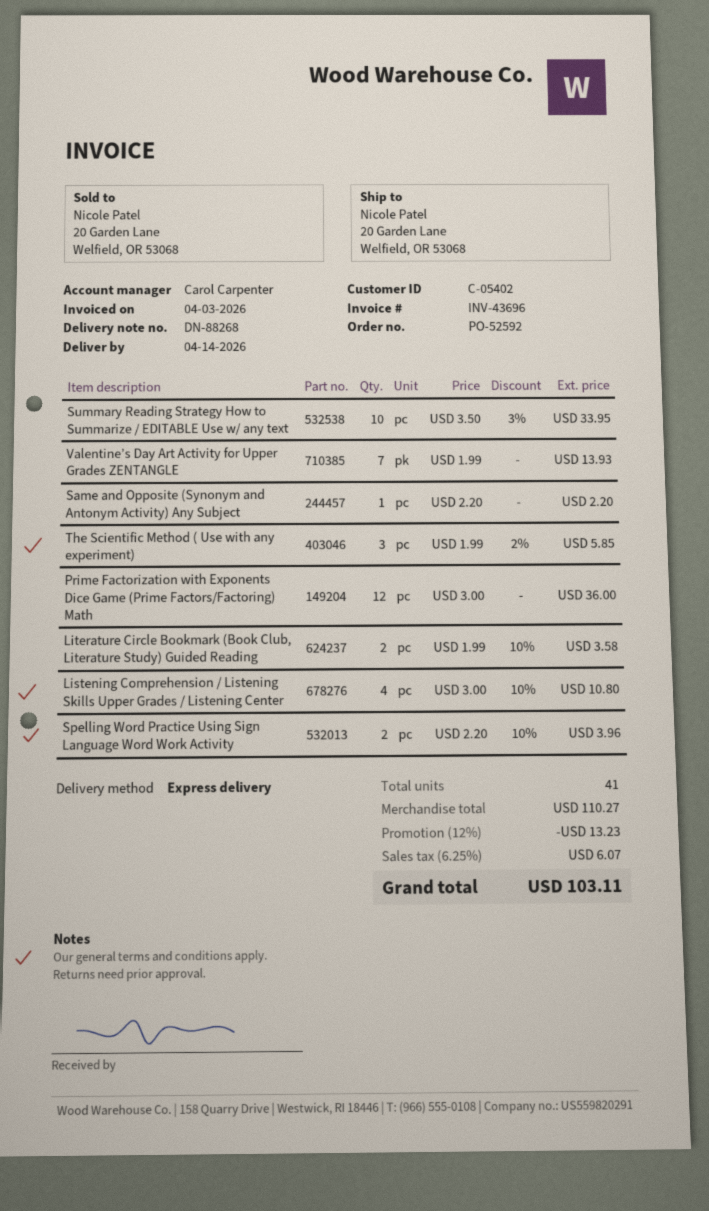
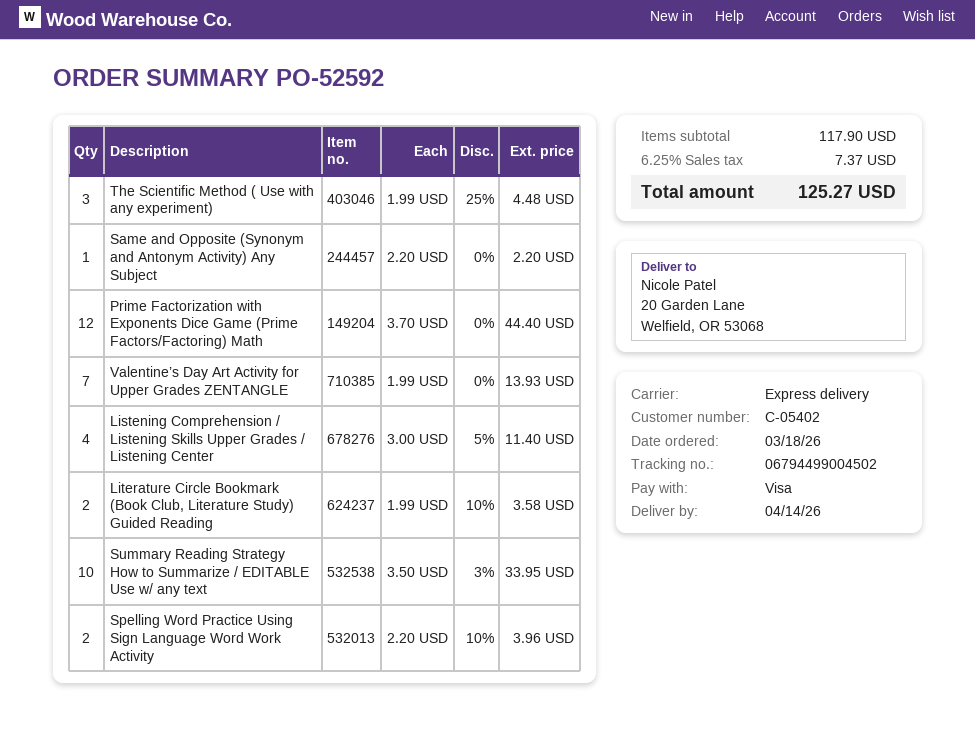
The Scientific Method ( Use with any experiment): 3 x 1.99 - 2% = 5.85 -> 3 x 1.99 - 25% = 4.48
Prime Factorization with Exponents Dice Game (Prime Factors/Factoring) Math: 12 x 3.00 = 36.00 -> 12 x 3.70 = 44.40
Listening Comprehension / Listening Skills Upper Grades / Listening Center: 4 x 3.00 - 10% = 10.80 -> 4 x 3.00 - 5% = 11.40
subtotal: 110.27 -> 117.90
discount: 12% = 13.23 -> none
tax: 6.25% = 6.07 -> 6.25% = 7.37
total: 103.11 -> 125.27

